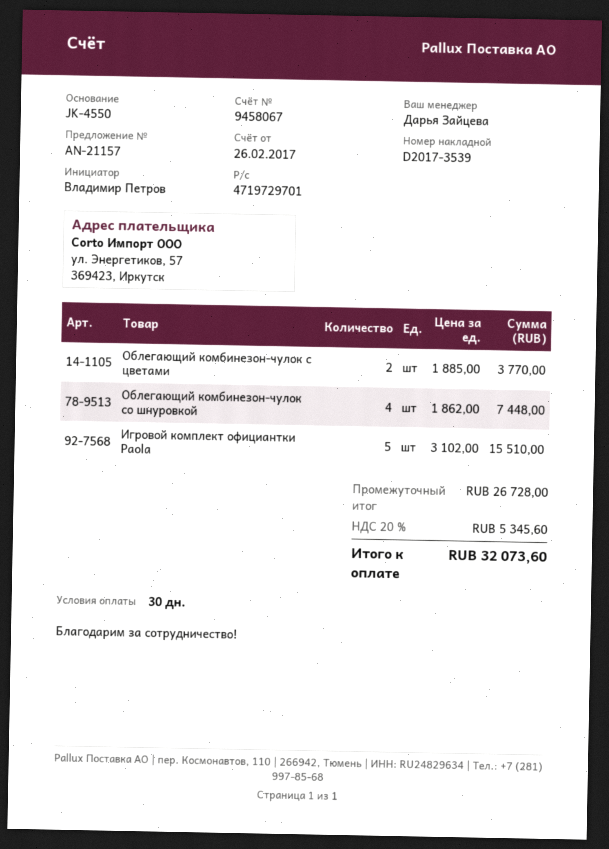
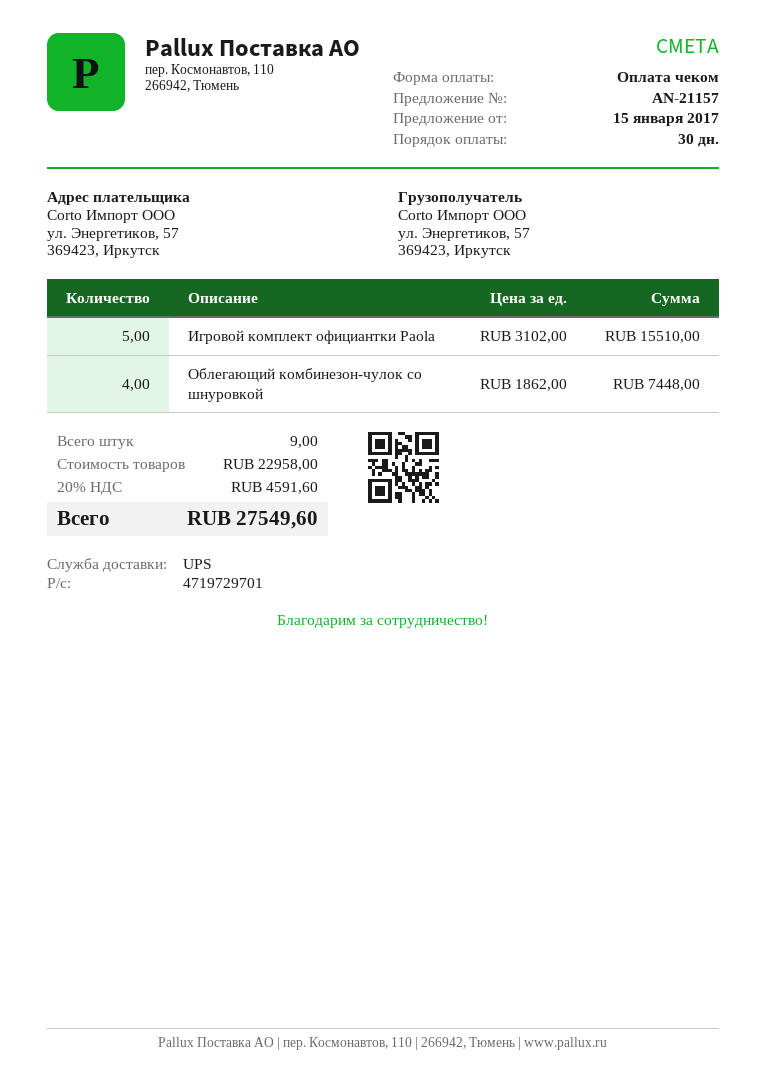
Облегающий комбинезон-чулок с цветами: 2 x 1885.00 = 3770.00 -> none
subtotal: 26728.00 -> 22958.00
tax: 20% = 5345.60 -> 20% = 4591.60
total: 32073.60 -> 27549.60

